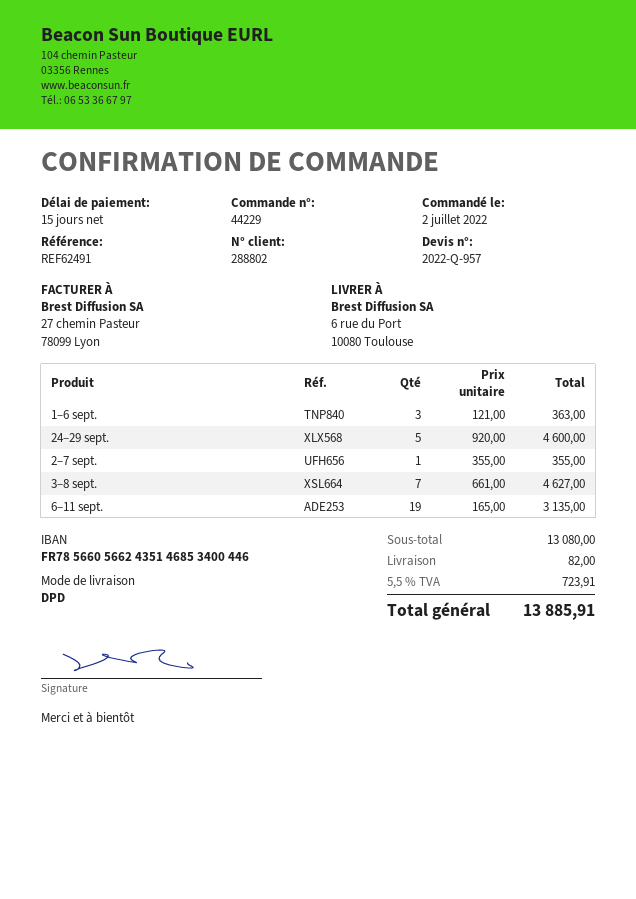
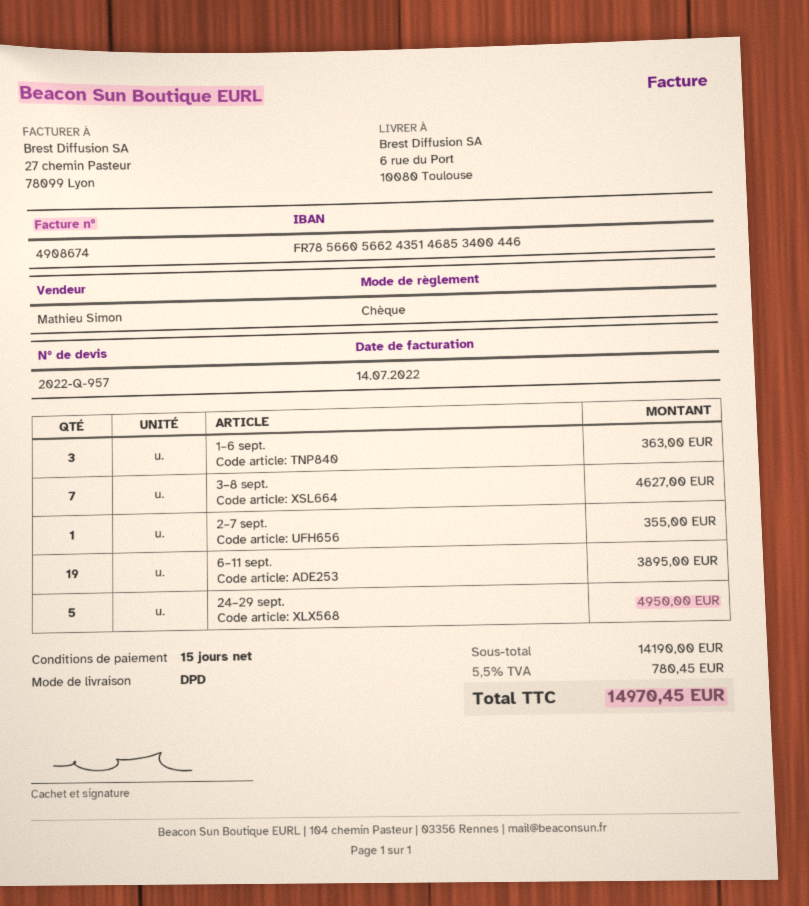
24–29 sept.: 5 for 4600.00 -> 5 for 4950.00
6–11 sept.: 19 for 3135.00 -> 19 for 3895.00
subtotal: 13080.00 -> 14190.00
shipping: 82.00 -> none
tax: 5.5% = 723.91 -> 5.5% = 780.45
total: 13885.91 -> 14970.45

